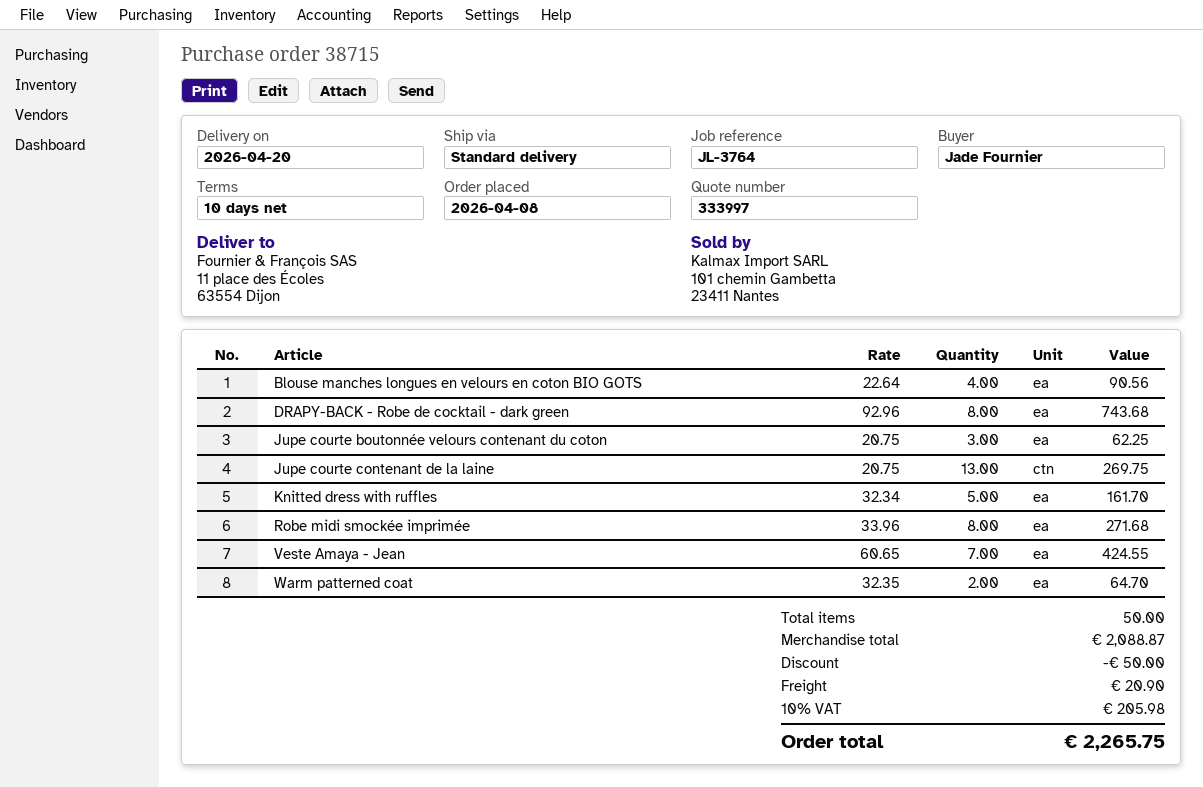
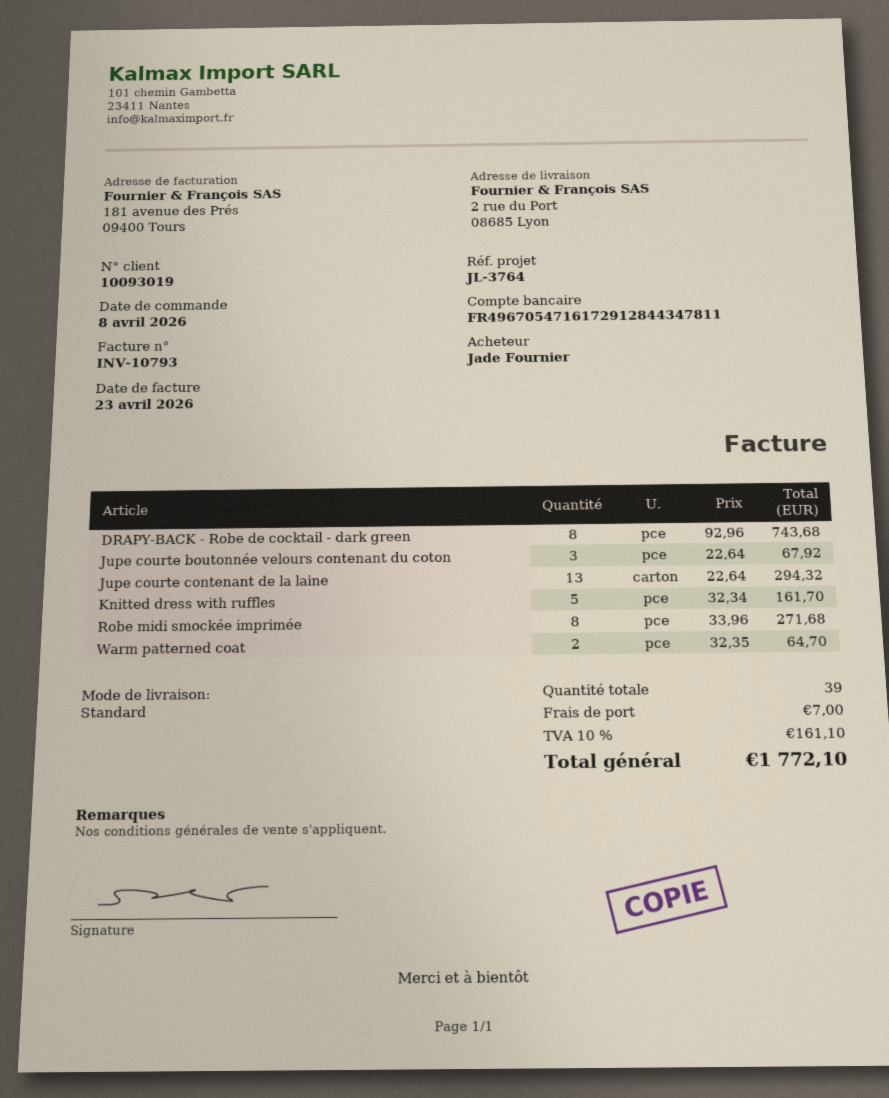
ship to: 11 place des Écoles, 63554 Dijon -> 2 rue du Port, 08685 Lyon
Blouse manches longues en velours en coton BIO GOTS: 4 x 22.64 = 90.56 -> none
Jupe courte boutonnée velours contenant du coton: 3 x 20.75 = 62.25 -> 3 x 22.64 = 67.92
Jupe courte contenant de la laine: 13 x 20.75 = 269.75 -> 13 x 22.64 = 294.32
Veste Amaya - Jean: 7 x 60.65 = 424.55 -> none
total quantity: 50 -> 39
discount: 50.00 -> none
shipping: 20.90 -> 7.00
tax: 10% = 205.98 -> 10% = 161.10
total: 2265.75 -> 1772.10

